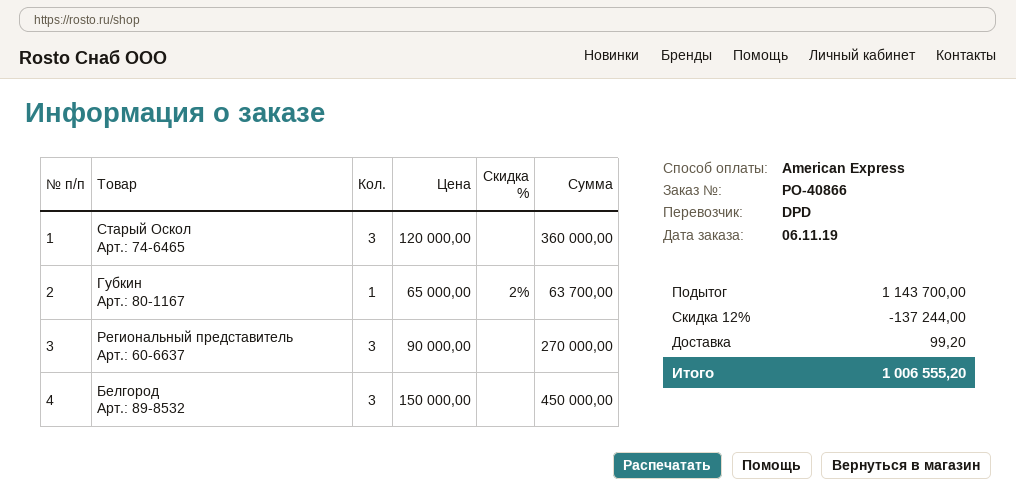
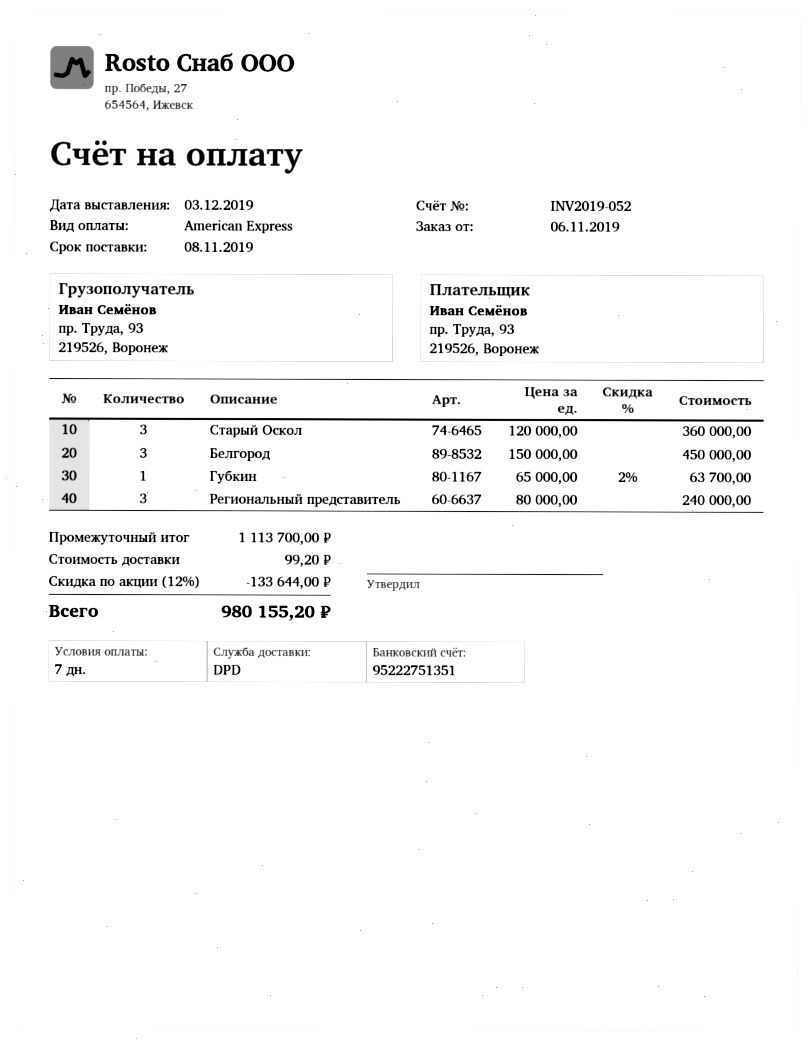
Региональный представитель: 3 x 90000.00 = 270000.00 -> 3 x 80000.00 = 240000.00
subtotal: 1143700.00 -> 1113700.00
discount: 12% = 137244.00 -> 12% = 133644.00
total: 1006555.20 -> 980155.20

